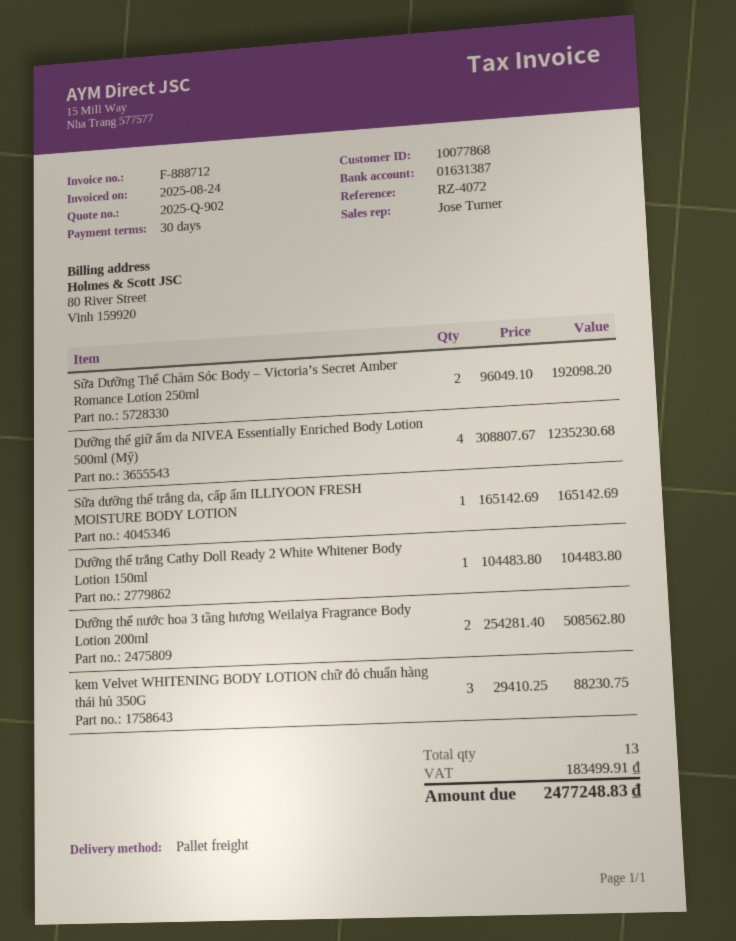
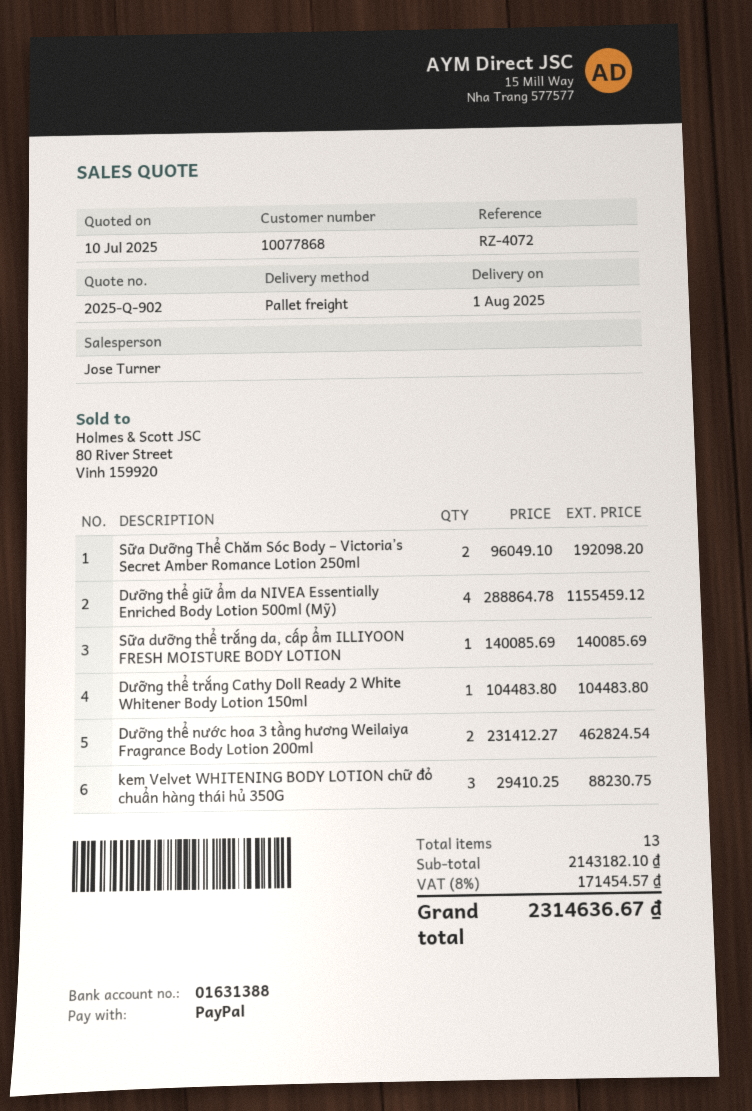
bank account: 01631387 -> 01631388
Dưỡng thể giữ ẩm da NIVEA Essentially Enriched Body Lotion 500ml (Mỹ): 4 x 308807.67 = 1235230.68 -> 4 x 288864.78 = 1155459.12
Sữa dưỡng thể trắng da, cấp ẩm ILLIYOON FRESH MOISTURE BODY LOTION: 1 x 165142.69 = 165142.69 -> 1 x 140085.69 = 140085.69
Dưỡng thể nước hoa 3 tầng hương Weilaiya Fragrance Body Lotion 200ml: 2 x 254281.40 = 508562.80 -> 2 x 231412.27 = 462824.54
tax: 183499.91 -> 171454.57
total: 2477248.83 -> 2314636.67

